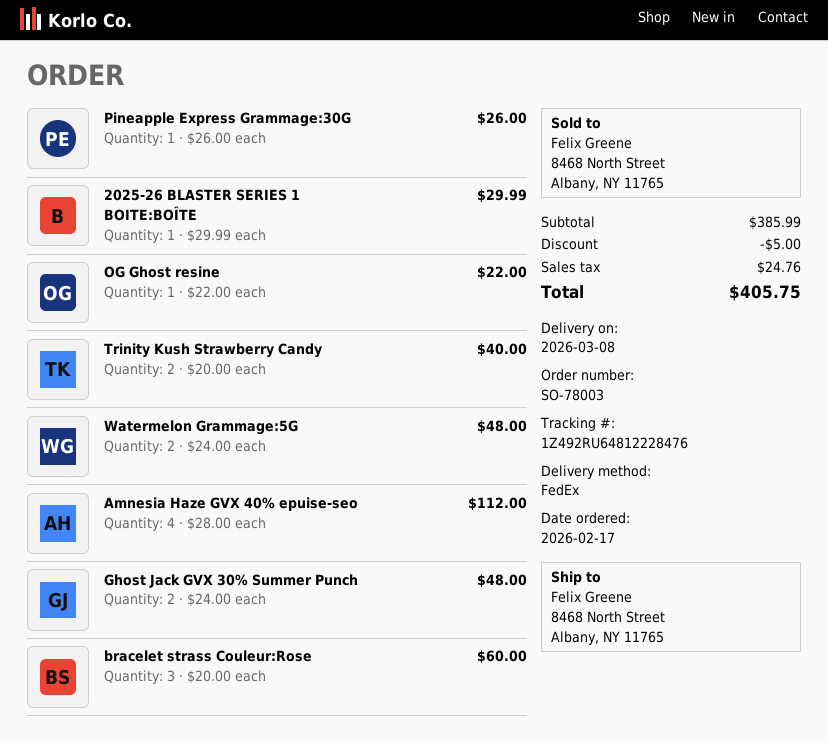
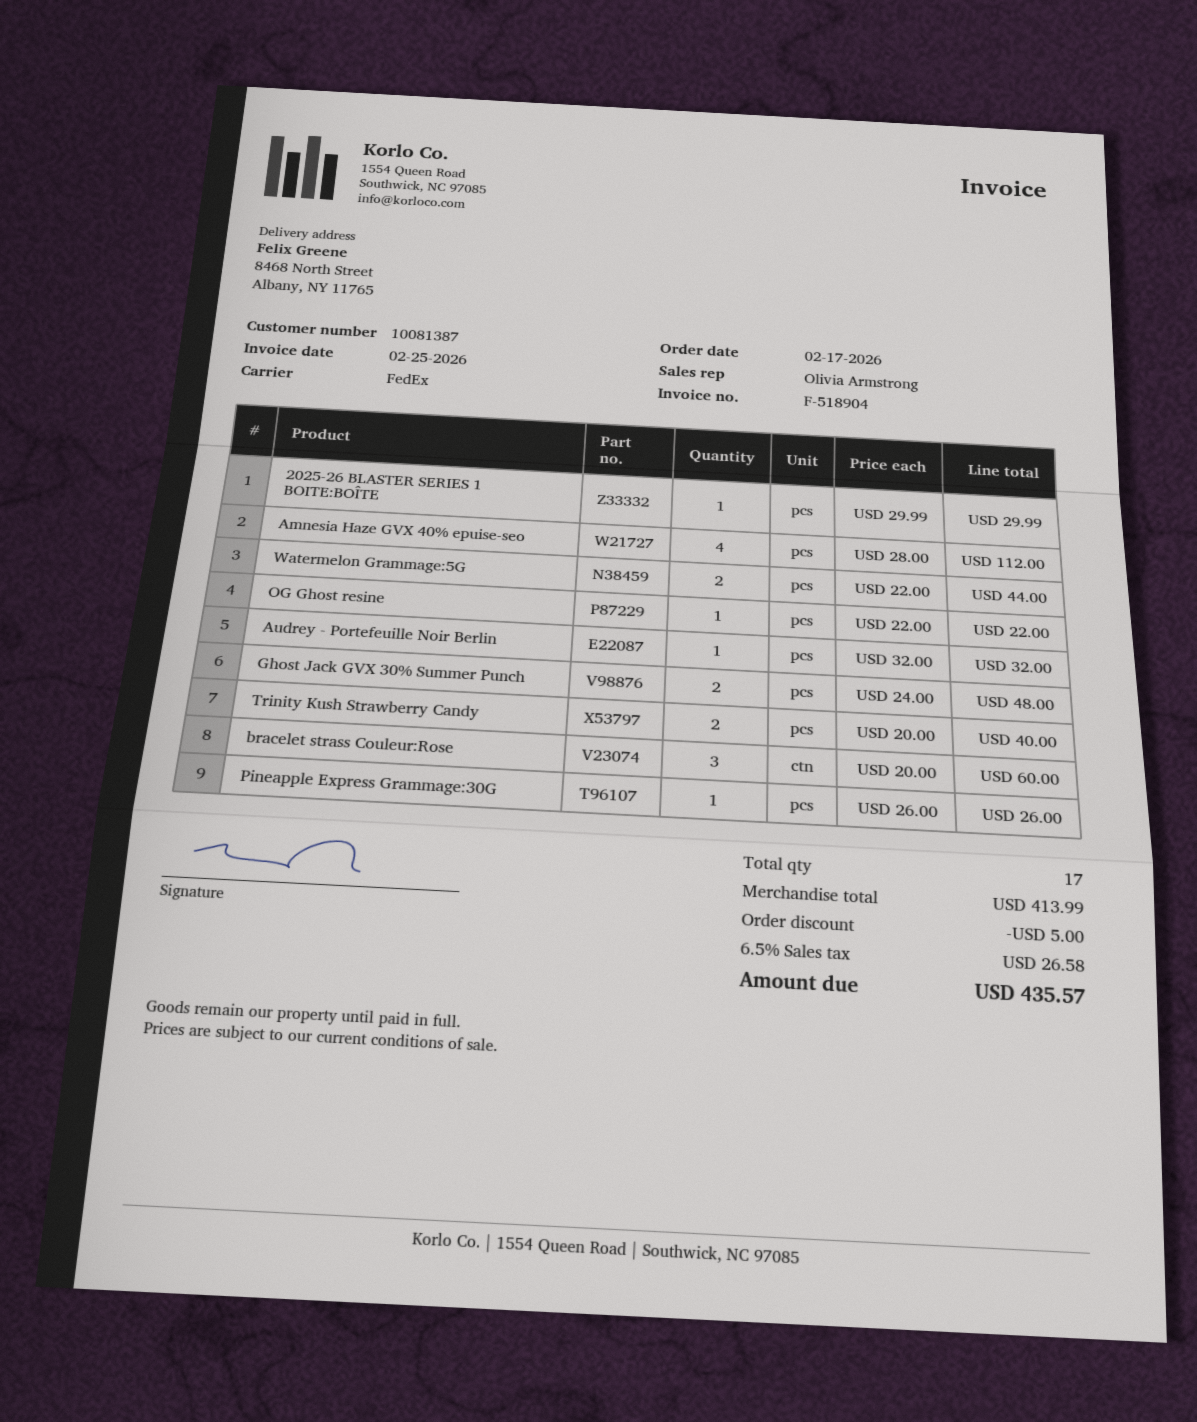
Watermelon Grammage:5G: 2 x 24.00 = 48.00 -> 2 x 22.00 = 44.00
Audrey - Portefeuille Noir Berlin: none -> 1 x 32.00 = 32.00
subtotal: 385.99 -> 413.99
tax: 24.76 -> 26.58
total: 405.75 -> 435.57

